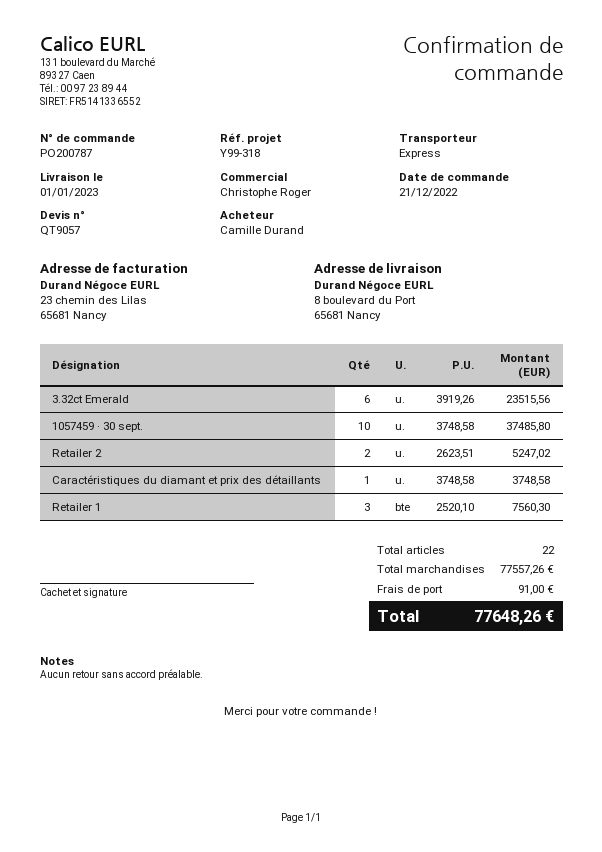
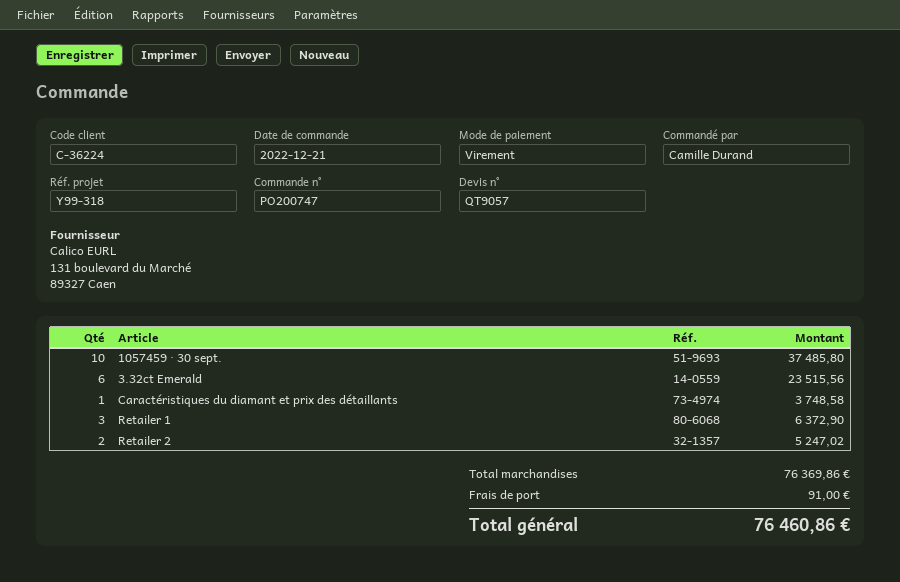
order number: PO200787 -> PO200747
Retailer 1: 3 for 7560.30 -> 3 for 6372.90
subtotal: 77557.26 -> 76369.86
total: 77648.26 -> 76460.86

